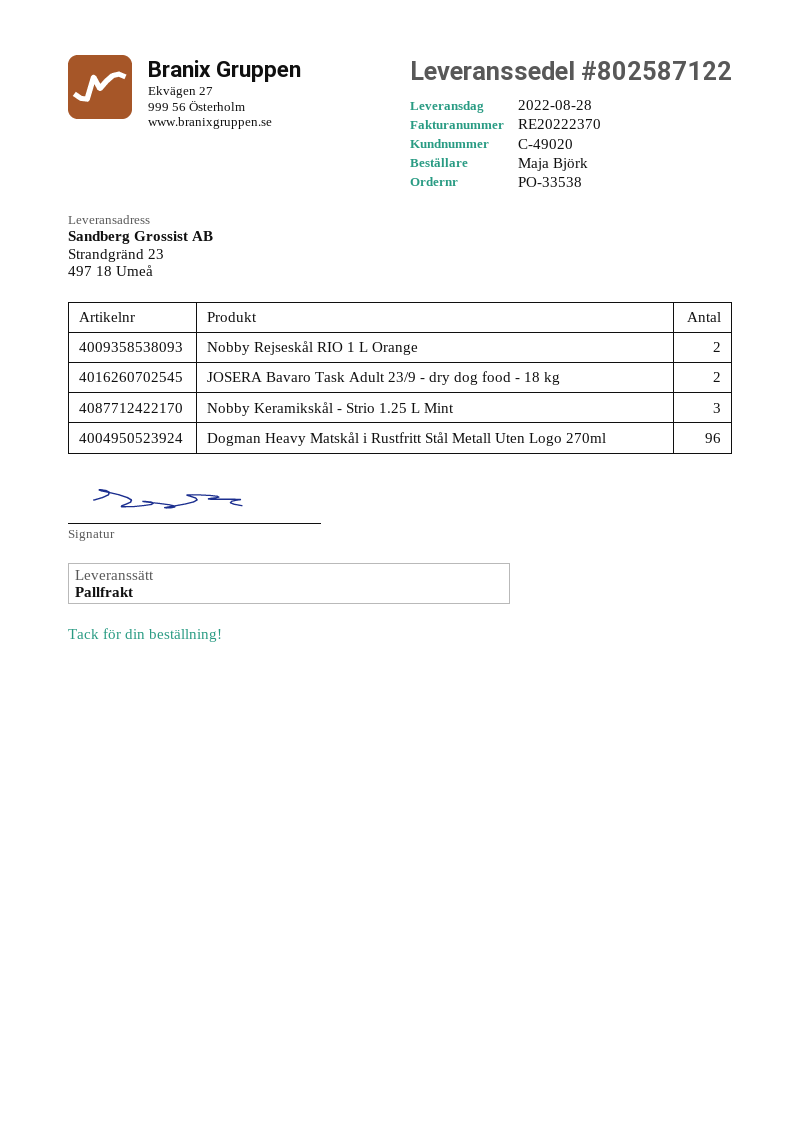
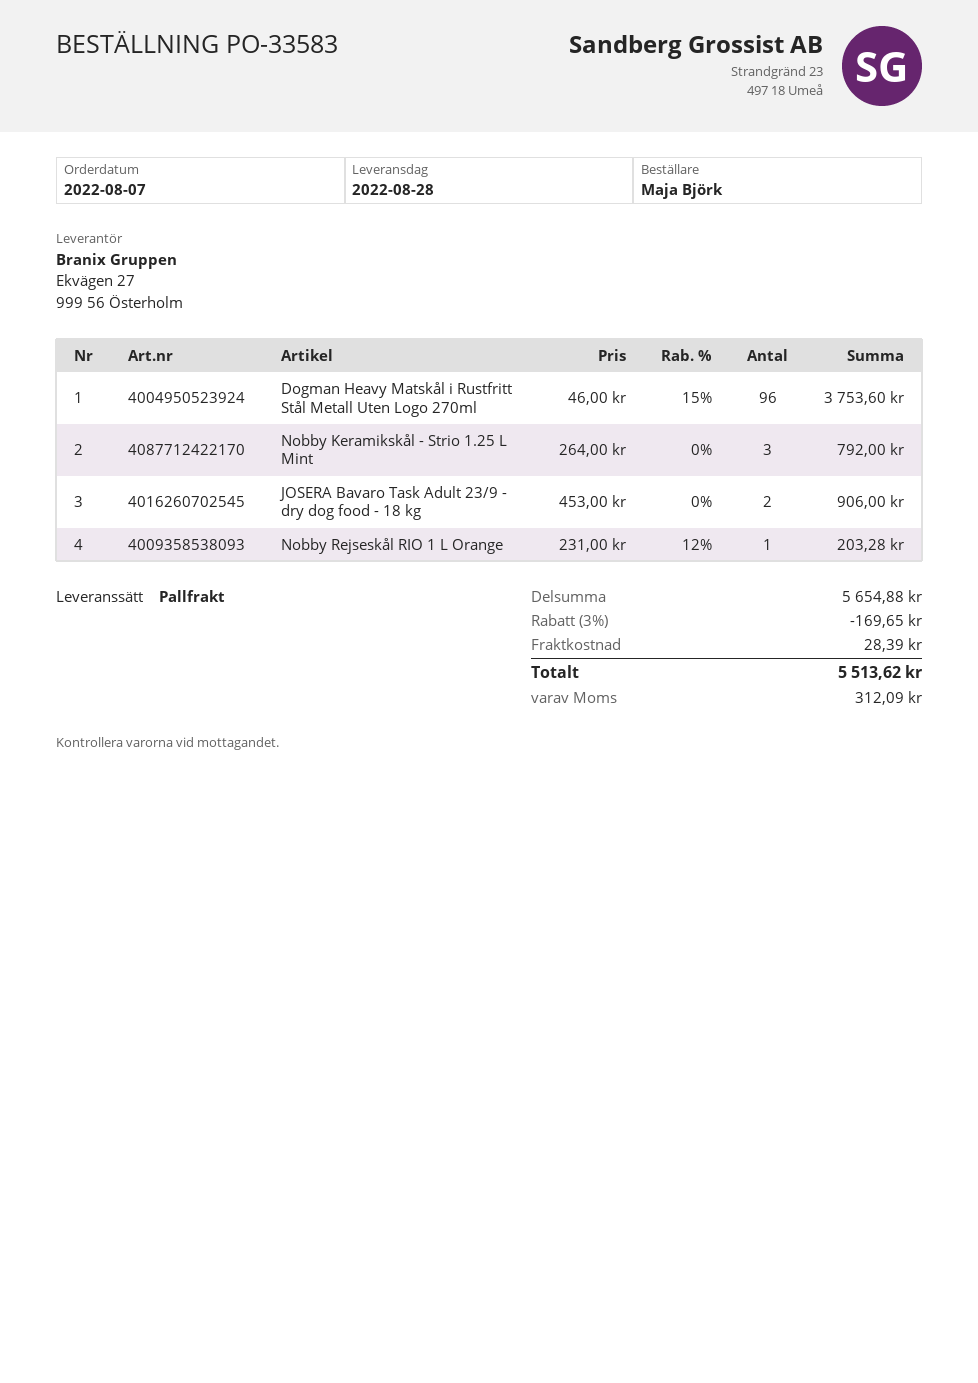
order number: PO-33538 -> PO-33583
Nobby Rejseskål RIO 1 L Orange: 2 -> 1

